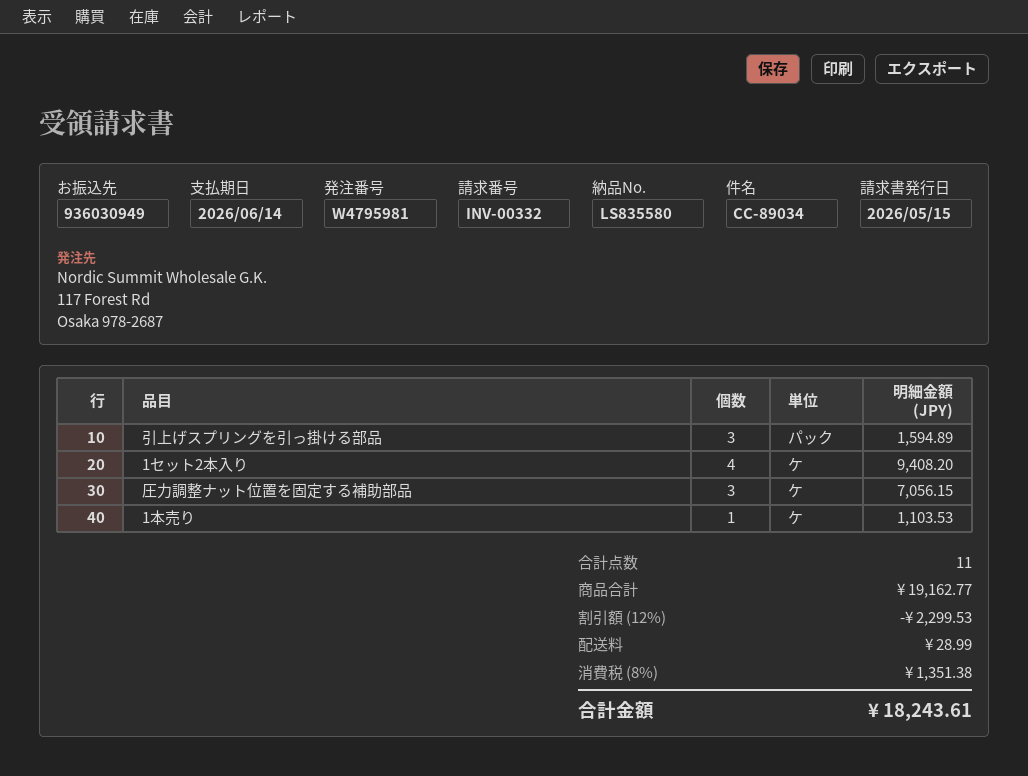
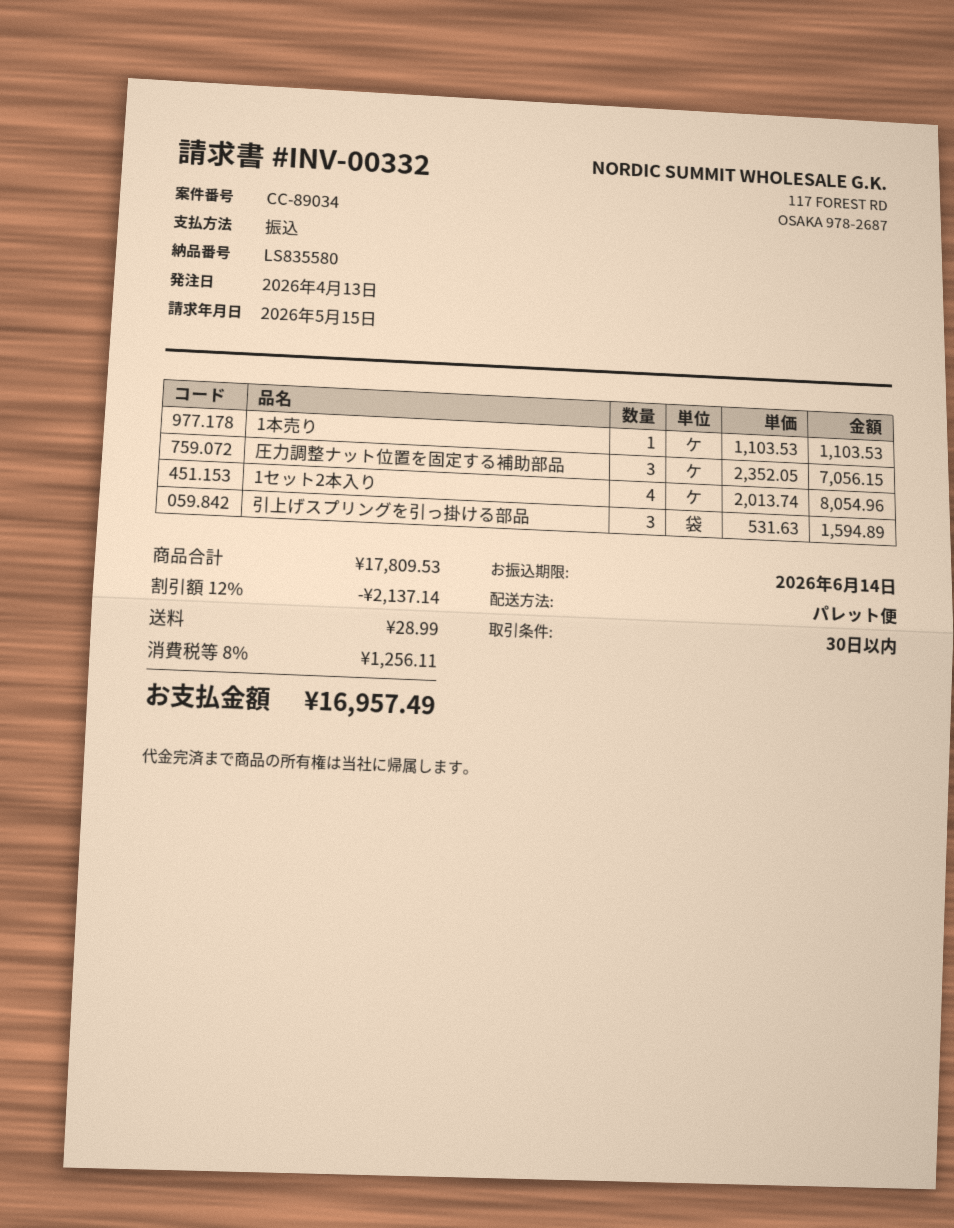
1セット2本入り: 4 for 9408.20 -> 4 for 8054.96
subtotal: 19162.77 -> 17809.53
discount: 12% = 2299.53 -> 12% = 2137.14
tax: 8% = 1351.38 -> 8% = 1256.11
total: 18243.61 -> 16957.49

